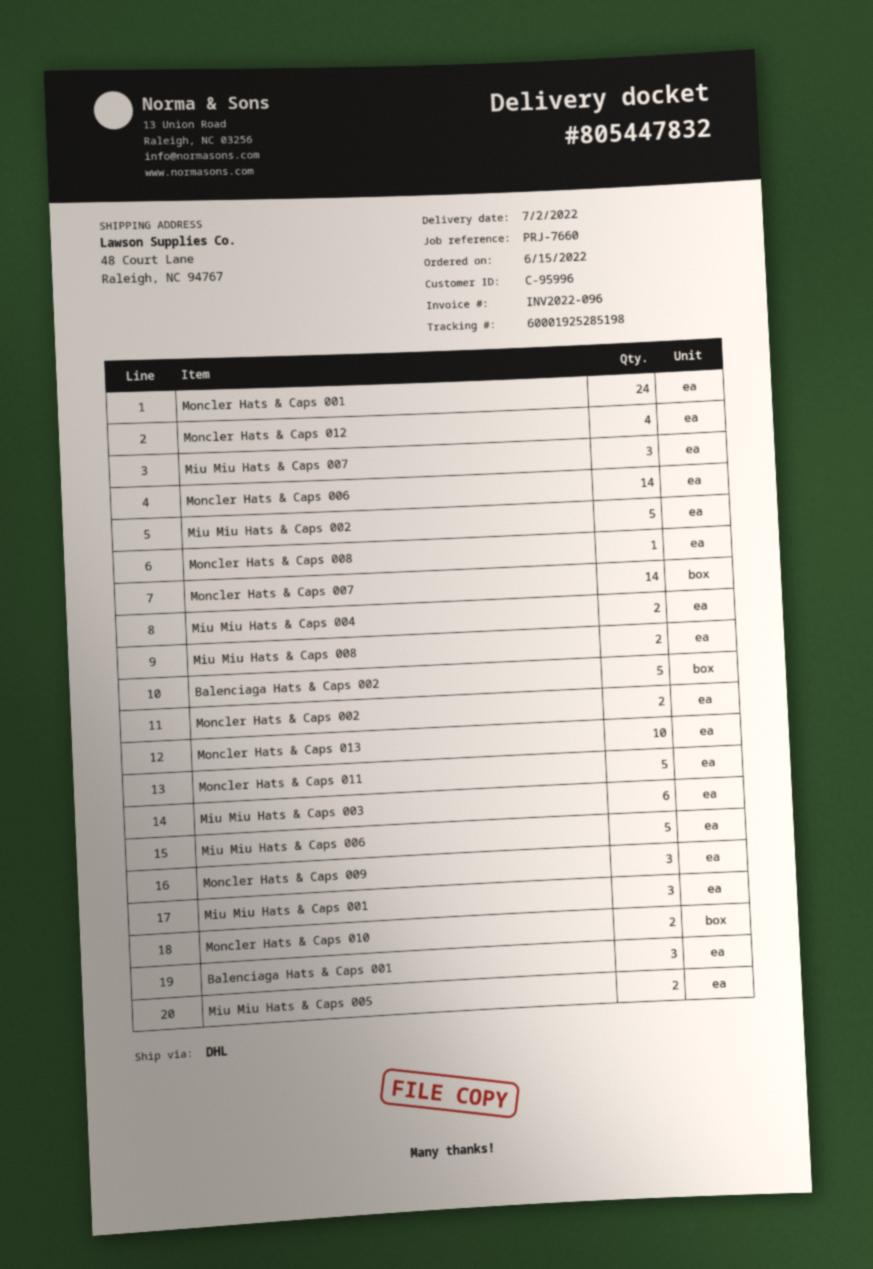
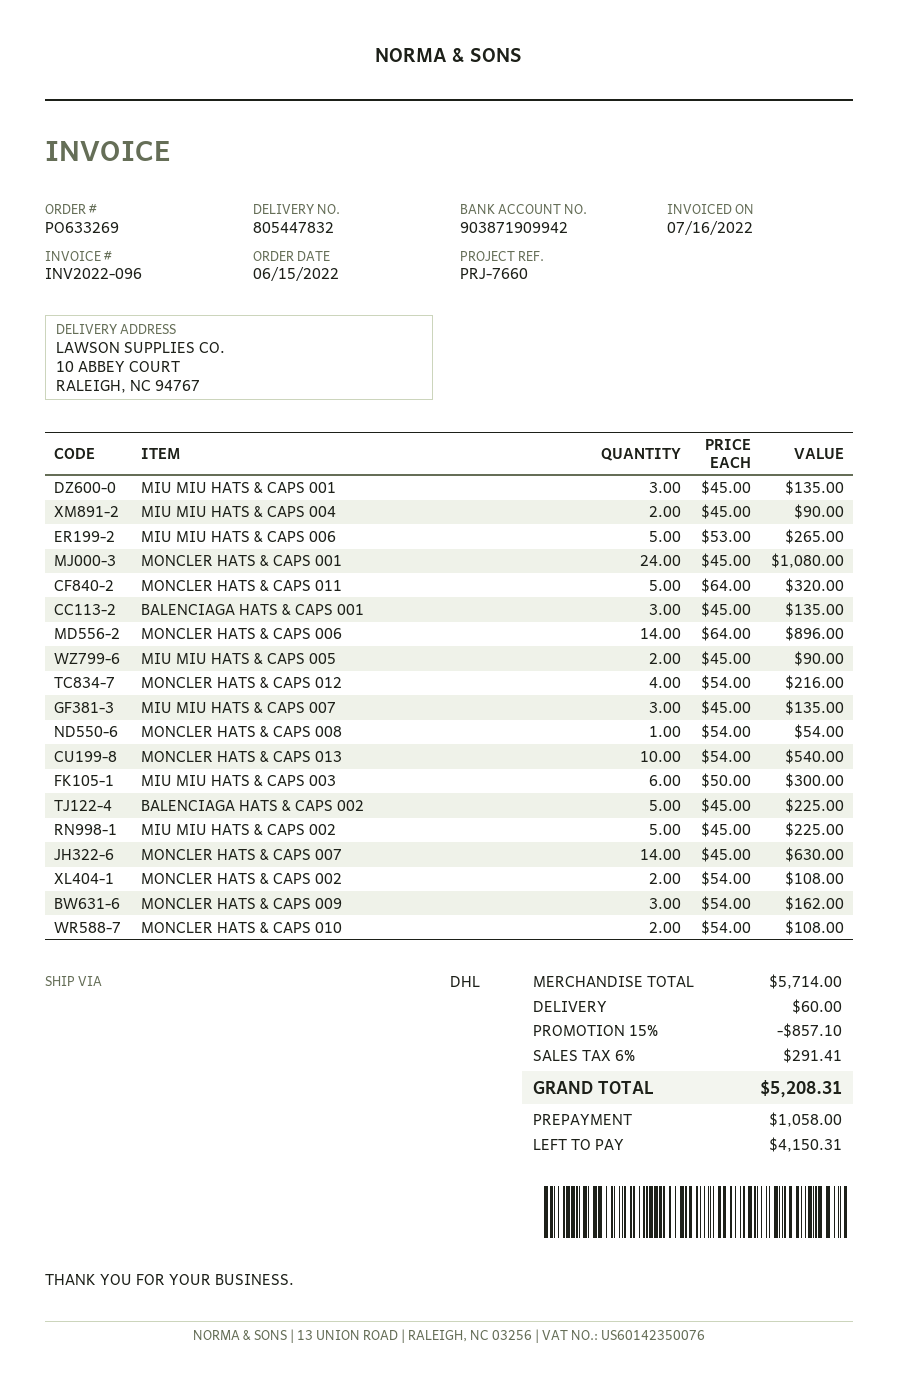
ship to: 48 Court Lane, Raleigh, NC 94767 -> 10 ABBEY COURT, RALEIGH, NC 94767
Miu Miu Hats & Caps 008: 2 -> none

